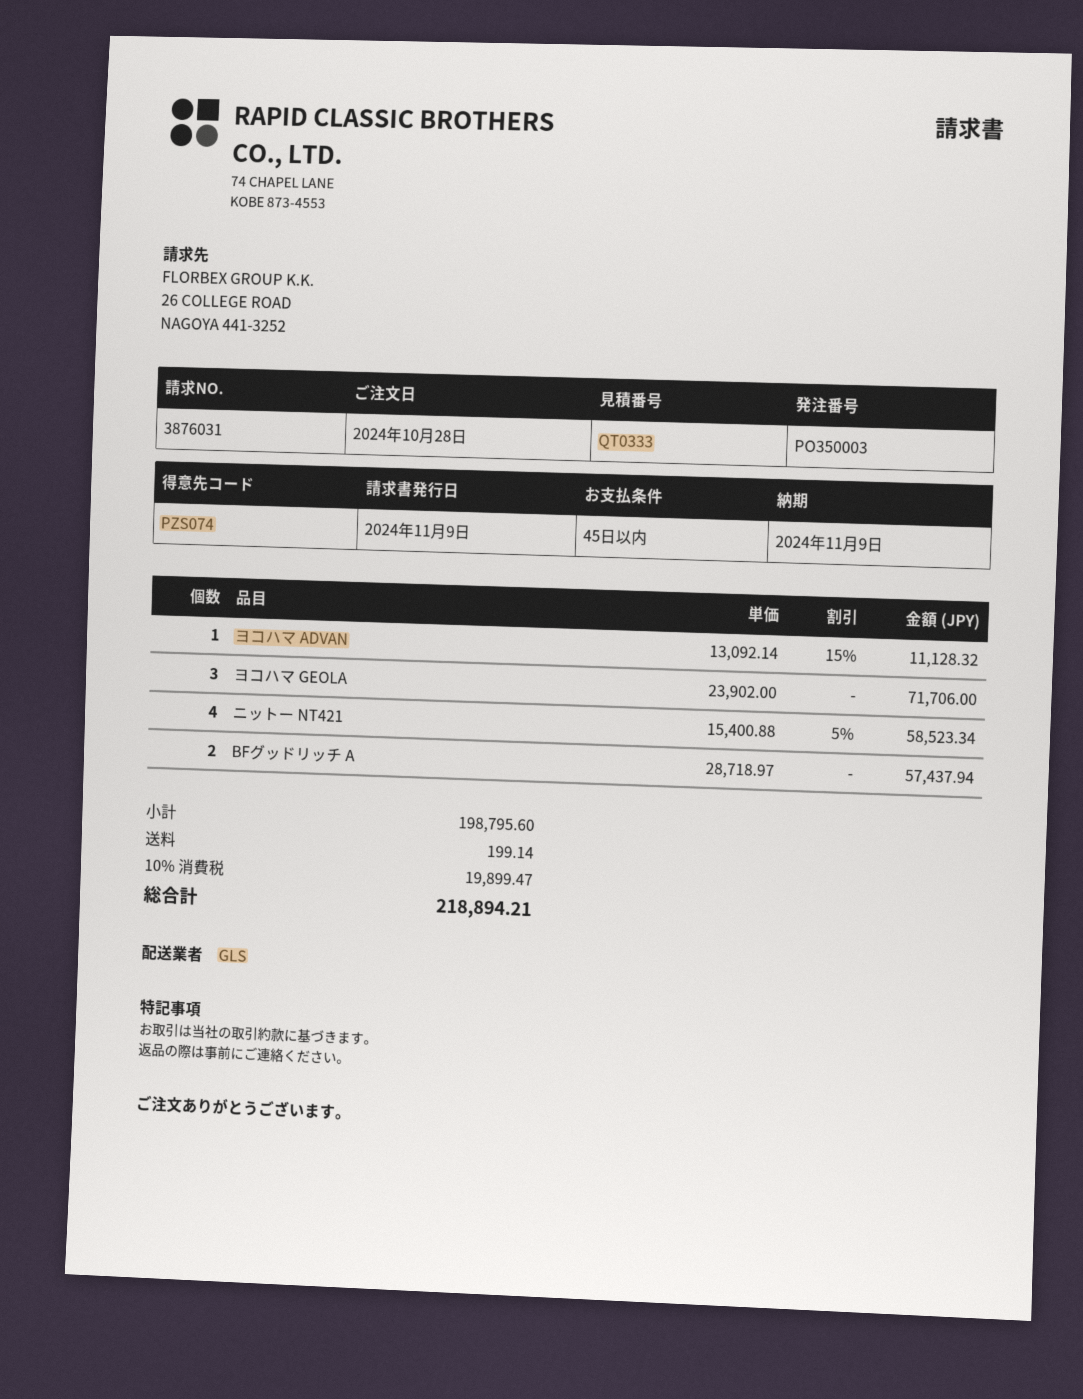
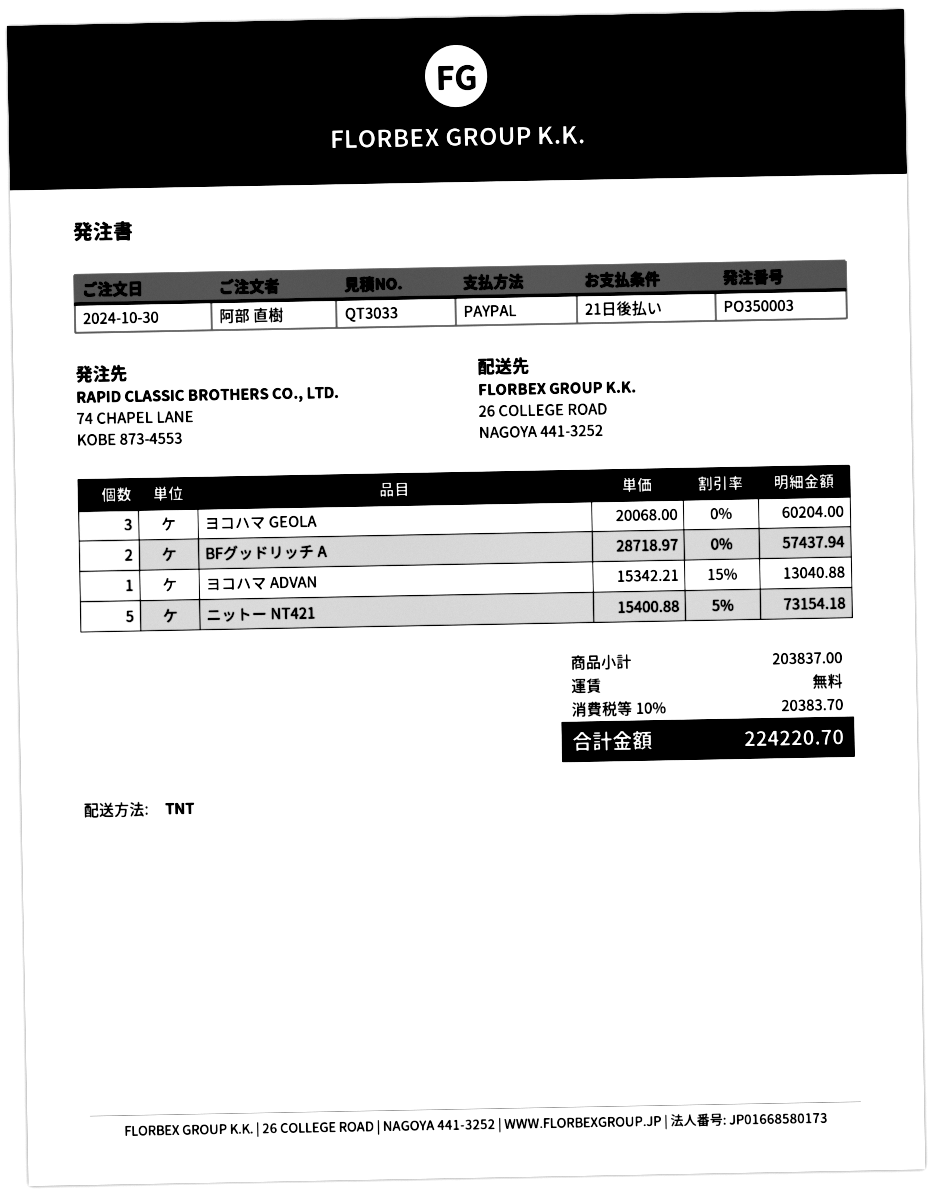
quote number: QT0333 -> QT3033
order date: 2024-10-28 -> 2024-10-30
payment terms: 45 days -> 21 days
shipping method: GLS -> TNT
ヨコハマ ADVAN: 1 x 13092.14 - 15% = 11128.32 -> 1 x 15342.21 - 15% = 13040.88
ヨコハマ GEOLA: 3 x 23902.00 = 71706.00 -> 3 x 20068.00 = 60204.00
ニットー NT421: 4 x 15400.88 - 5% = 58523.34 -> 5 x 15400.88 - 5% = 73154.18
subtotal: 198795.60 -> 203837.00
shipping: 199.14 -> 0.00
tax: 10% = 19899.47 -> 10% = 20383.70
total: 218894.21 -> 224220.70

